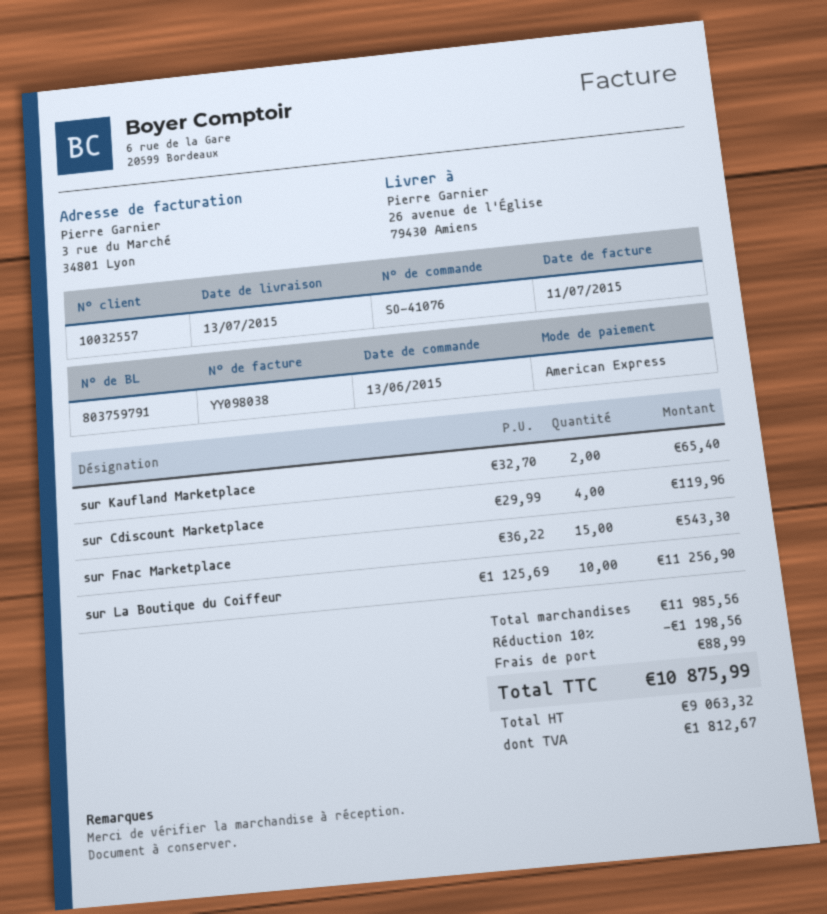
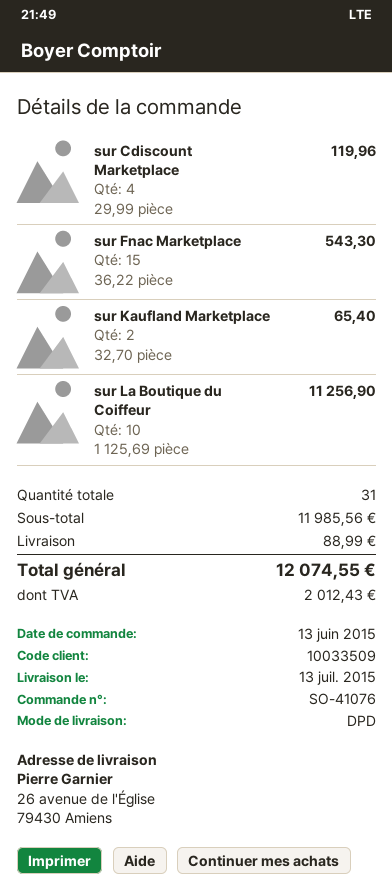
customer number: 10032557 -> 10033509
discount: 10% = 1198.56 -> none
tax: 1812.67 -> 2012.43
total: 10875.99 -> 12074.55

